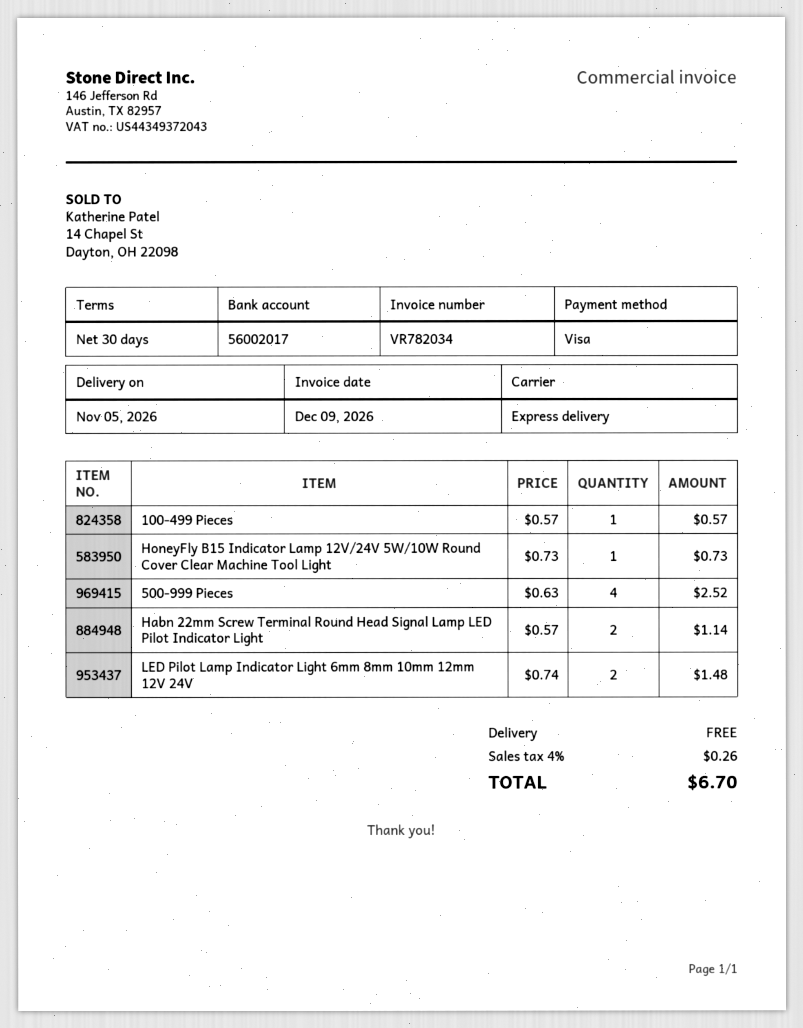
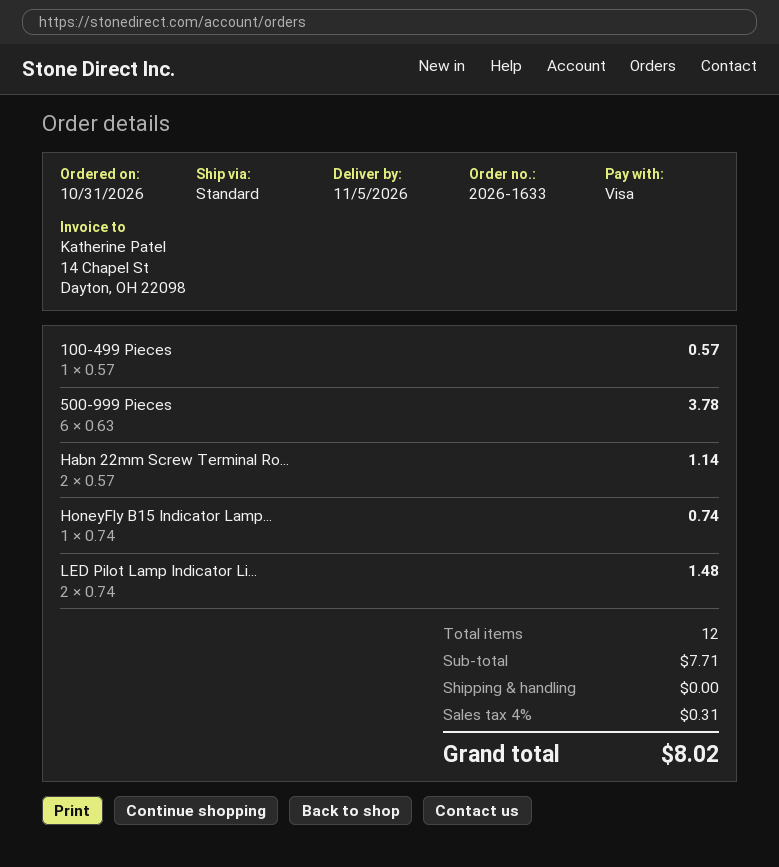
shipping method: express -> standard
HoneyFly B15 Indicator Lamp 12V/24V 5W/10W Round Cover Clear Machine Tool Light: 1 x 0.73 = 0.73 -> 1 x 0.74 = 0.74
500-999 Pieces: 4 x 0.63 = 2.52 -> 6 x 0.63 = 3.78
tax: 4% = 0.26 -> 4% = 0.31
total: 6.70 -> 8.02

